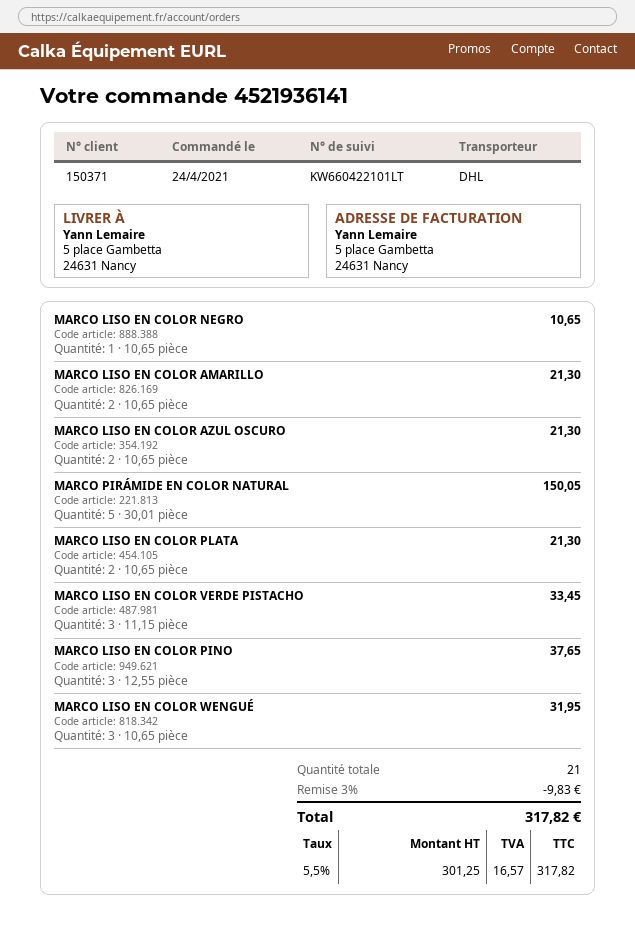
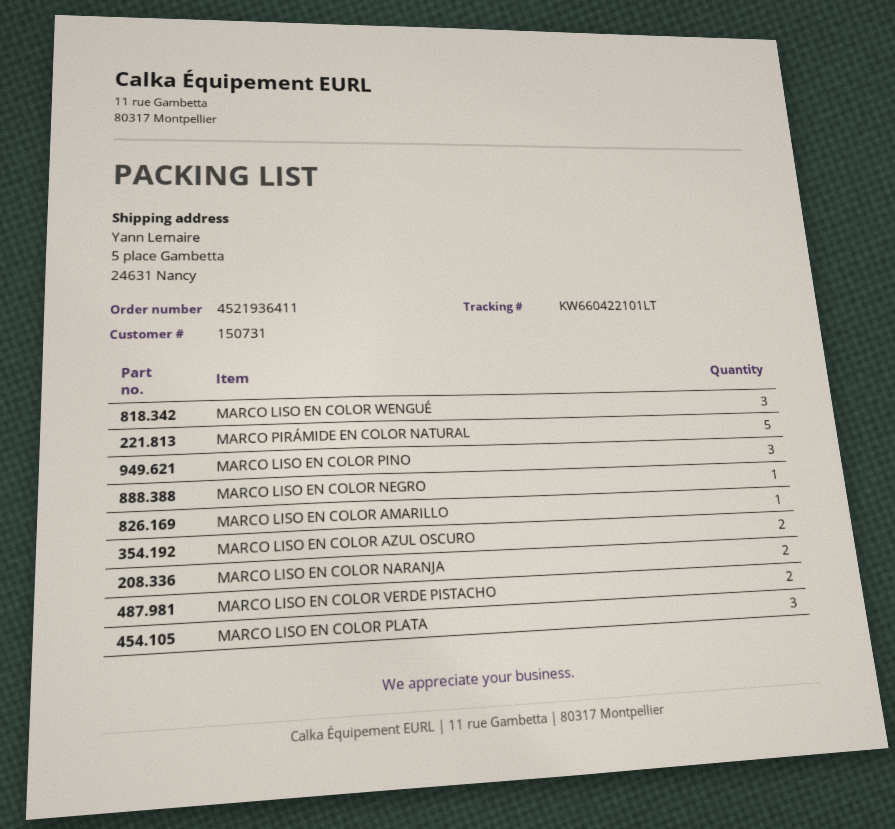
order number: 4521936141 -> 4521936411
customer number: 150371 -> 150731
MARCO LISO EN COLOR AMARILLO: 2 -> 1
MARCO LISO EN COLOR PLATA: 2 -> 3
MARCO LISO EN COLOR VERDE PISTACHO: 3 -> 2
MARCO LISO EN COLOR NARANJA: none -> 2

